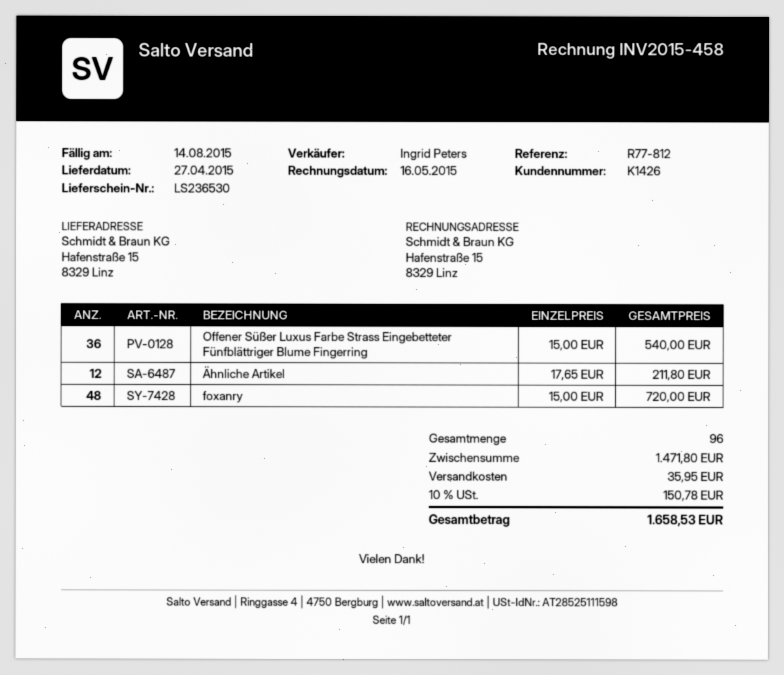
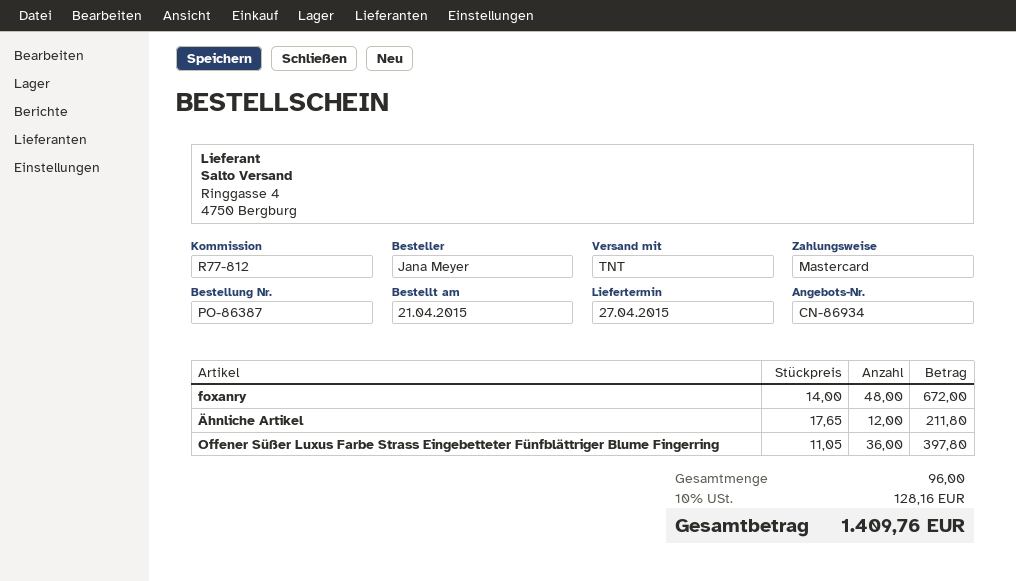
Offener Süßer Luxus Farbe Strass Eingebetteter Fünfblättriger Blume Fingerring: 36 x 15.00 = 540.00 -> 36 x 11.05 = 397.80
foxanry: 48 x 15.00 = 720.00 -> 48 x 14.00 = 672.00
shipping: 35.95 -> none
tax: 10% = 150.78 -> 10% = 128.16
total: 1658.53 -> 1409.76

